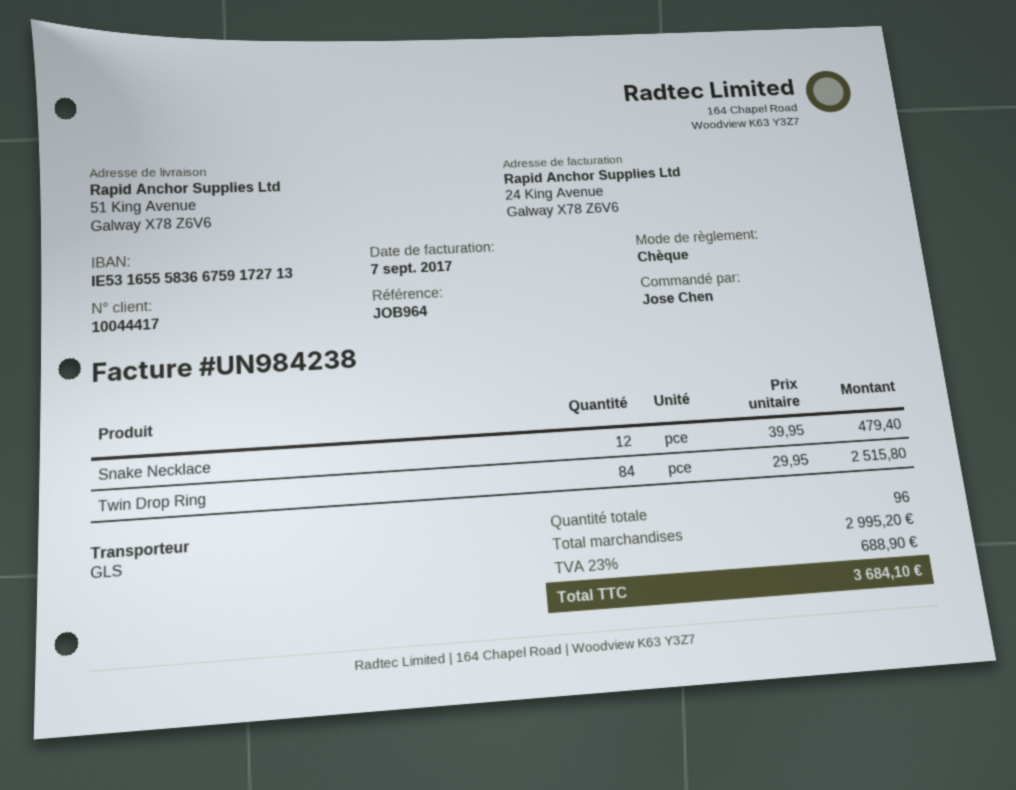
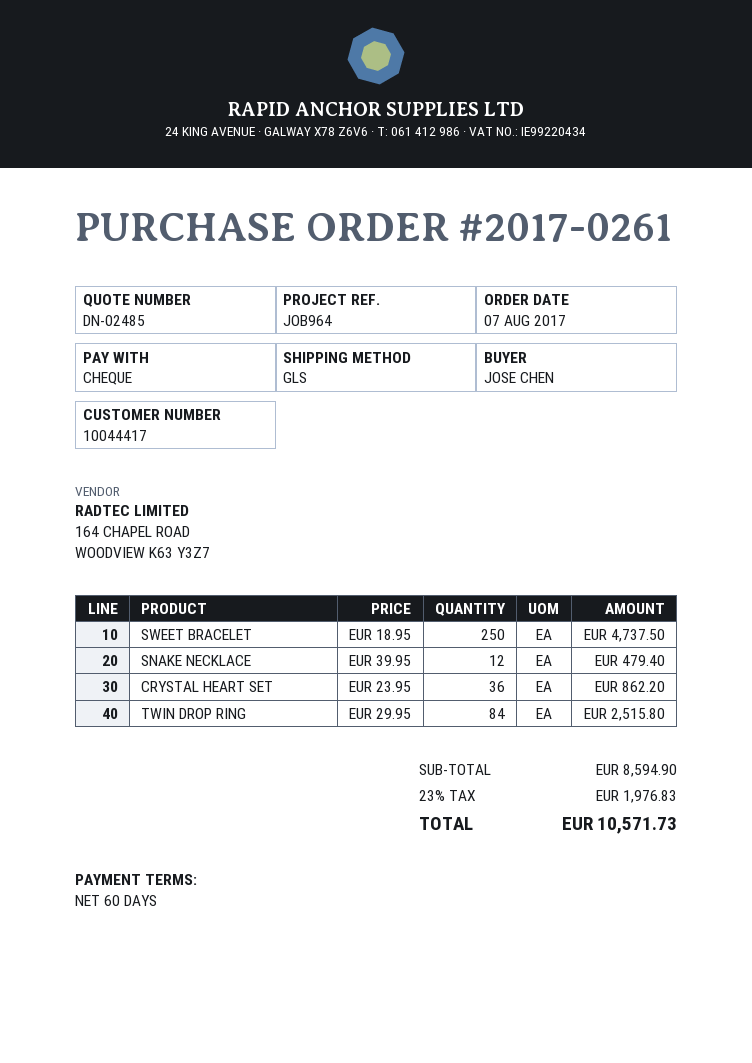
SWEET BRACELET: none -> 250 x 18.95 = 4737.50
CRYSTAL HEART SET: none -> 36 x 23.95 = 862.20
subtotal: 2995.20 -> 8594.90
tax: 23% = 688.90 -> 23% = 1976.83
total: 3684.10 -> 10571.73

